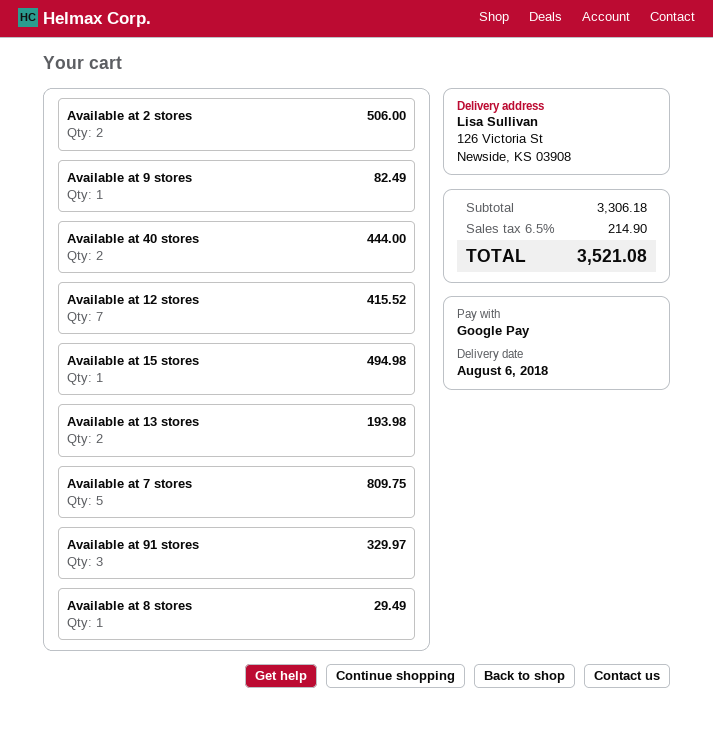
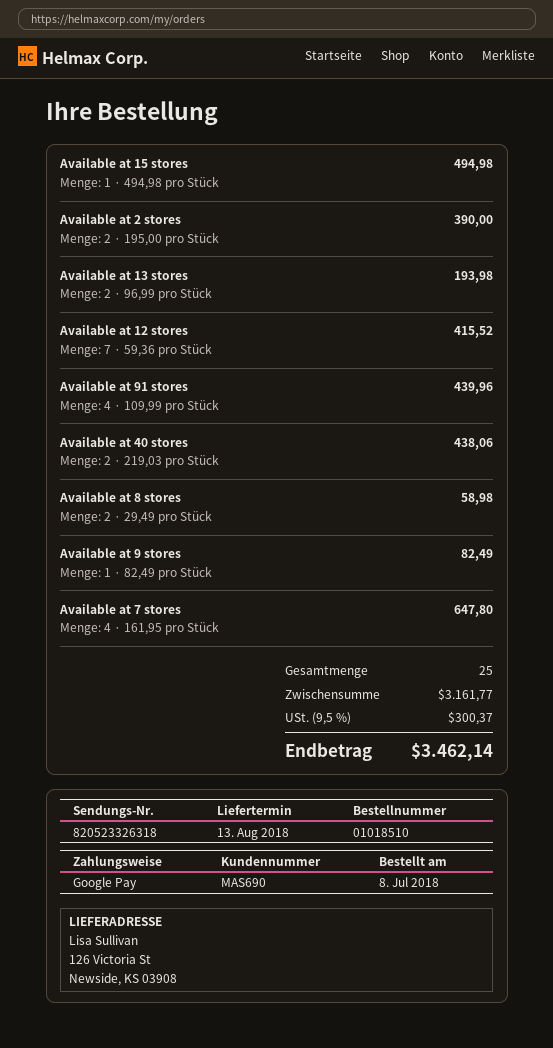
delivery date: 2018-08-06 -> 2018-08-13
Available at 2 stores: 2 for 506.00 -> 2 for 390.00
Available at 40 stores: 2 for 444.00 -> 2 for 438.06
Available at 7 stores: 5 for 809.75 -> 4 for 647.80
Available at 91 stores: 3 for 329.97 -> 4 for 439.96
Available at 8 stores: 1 for 29.49 -> 2 for 58.98
subtotal: 3306.18 -> 3161.77
tax: 6.5% = 214.90 -> 9.5% = 300.37
total: 3521.08 -> 3462.14

